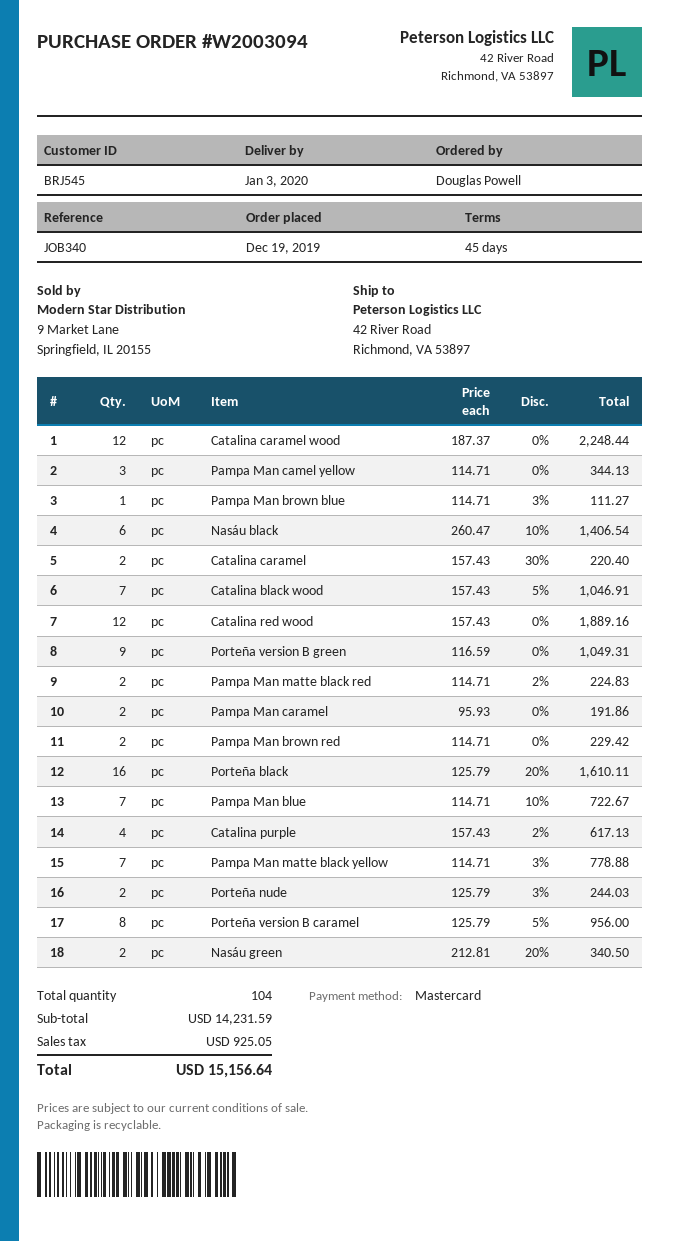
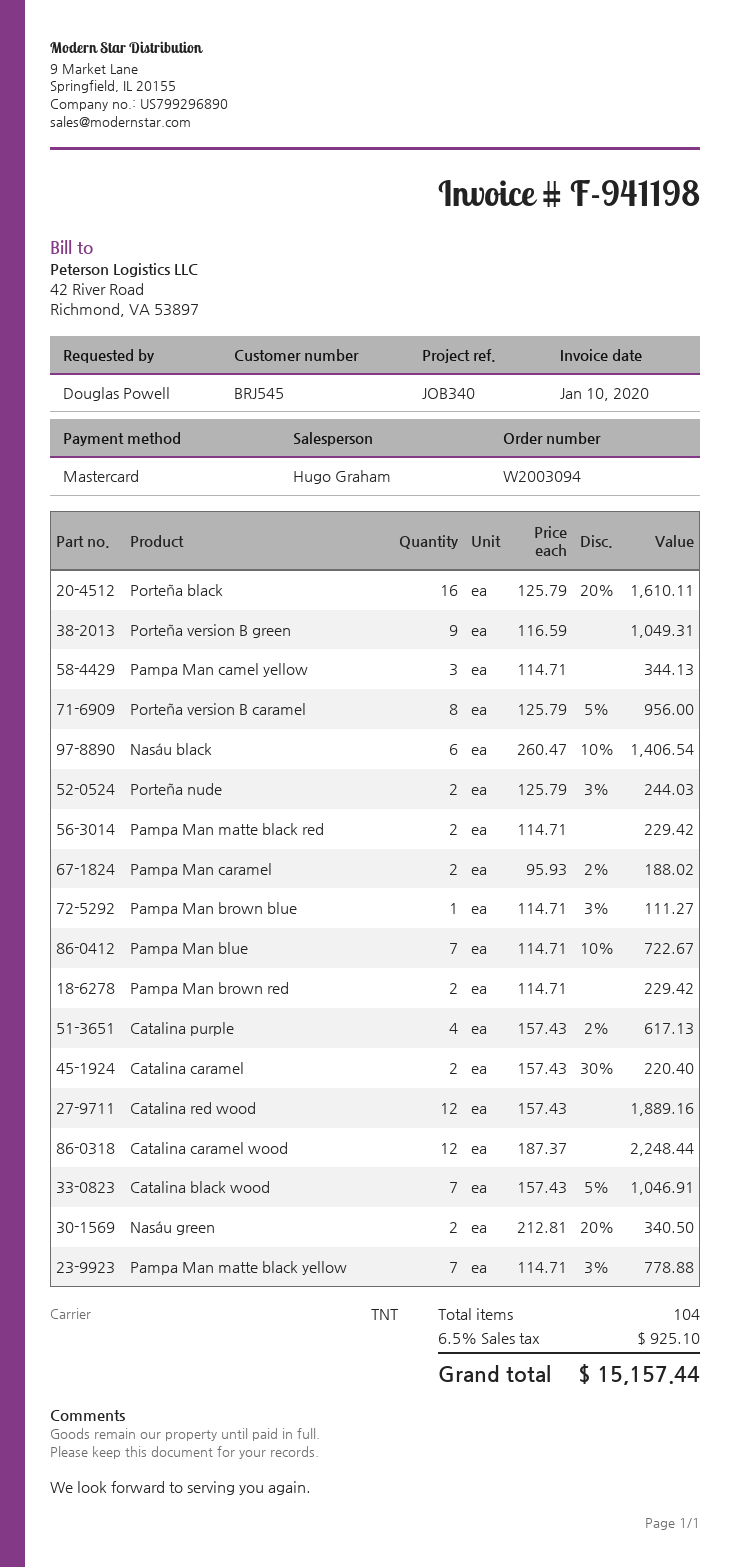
Pampa Man matte black red: 2 x 114.71 - 2% = 224.83 -> 2 x 114.71 = 229.42
Pampa Man caramel: 2 x 95.93 = 191.86 -> 2 x 95.93 - 2% = 188.02
tax: 925.05 -> 925.10
total: 15156.64 -> 15157.44

